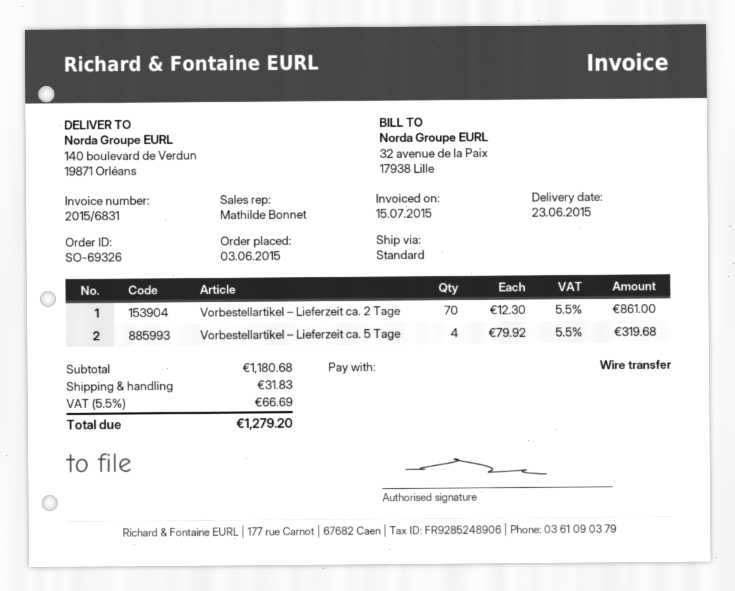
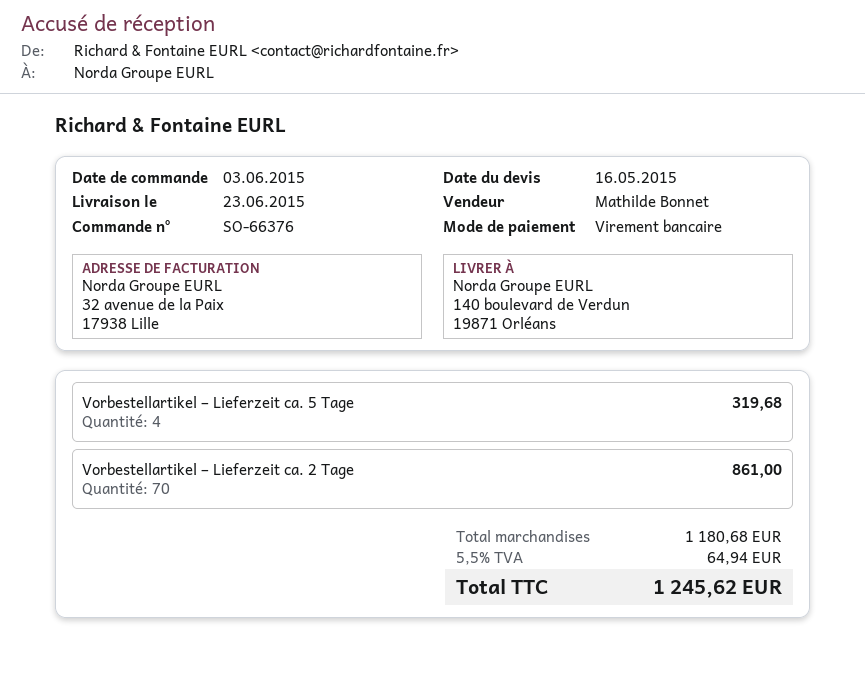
order number: SO-69326 -> SO-66376
shipping: 31.83 -> none
tax: 5.5% = 66.69 -> 5.5% = 64.94
total: 1279.20 -> 1245.62

